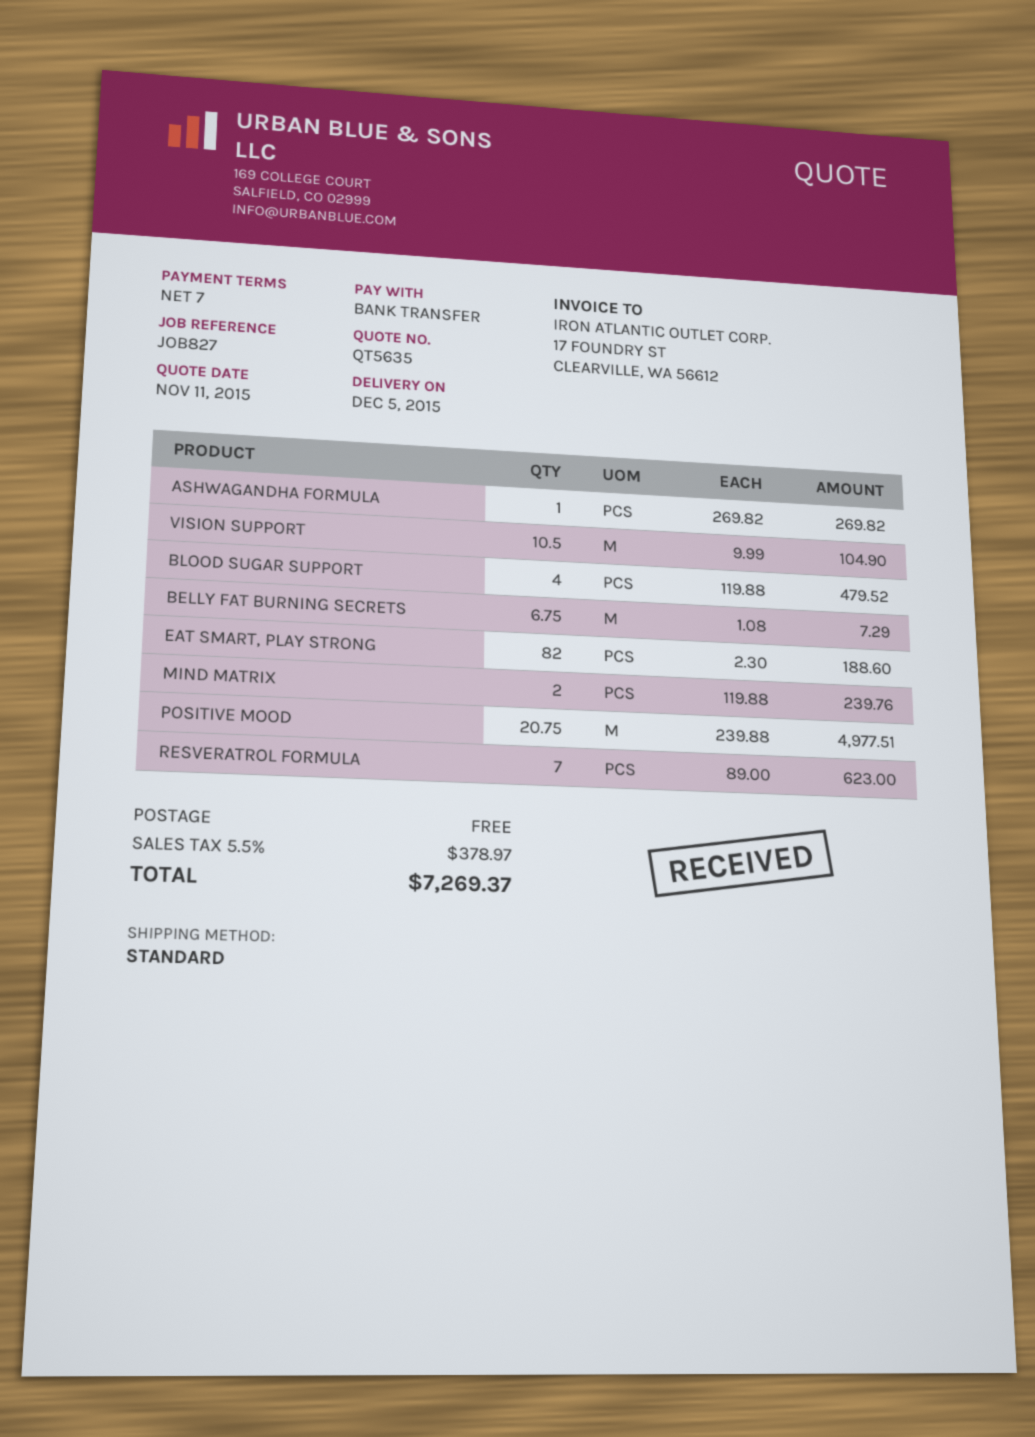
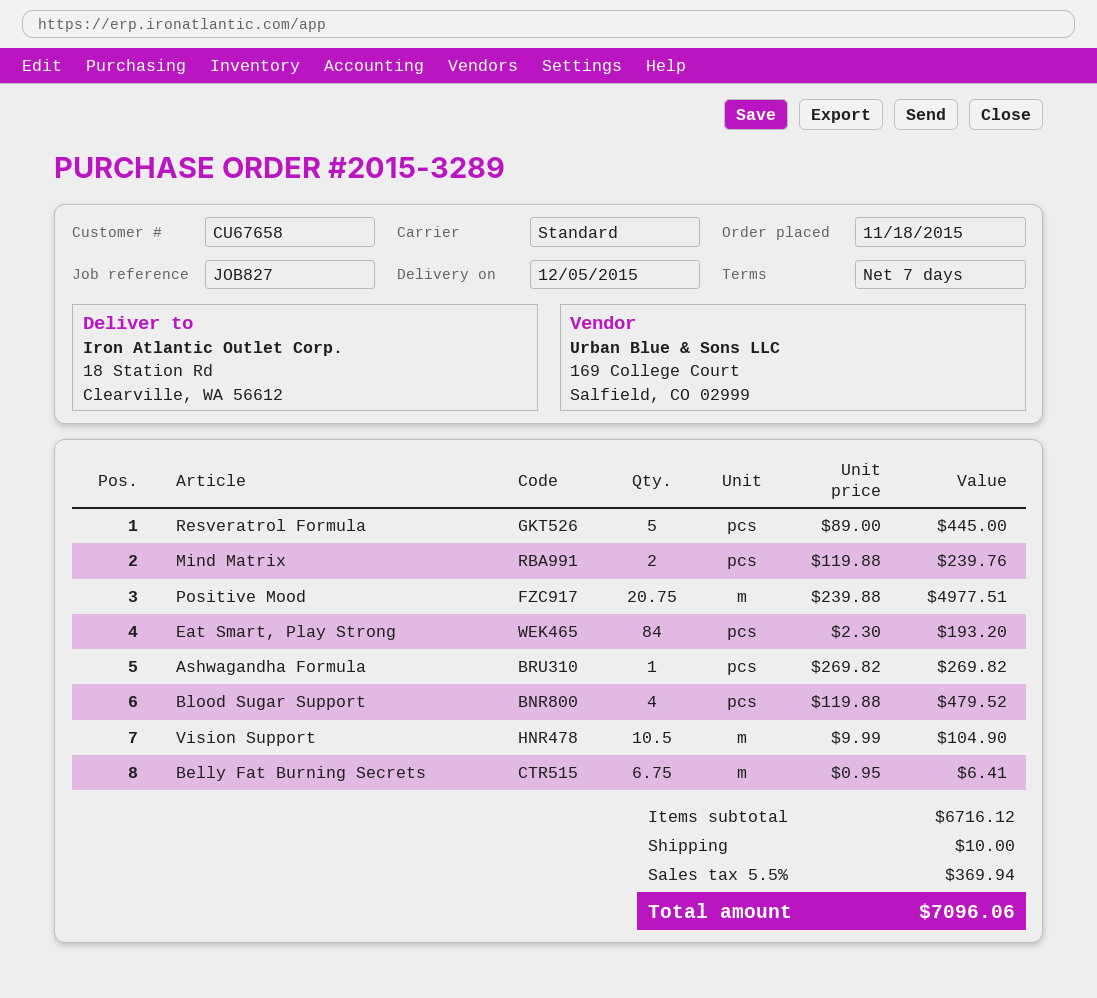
BELLY FAT BURNING SECRETS: 6.75 x 1.08 = 7.29 -> 6.75 x 0.95 = 6.41
EAT SMART, PLAY STRONG: 82 x 2.30 = 188.60 -> 84 x 2.30 = 193.20
RESVERATROL FORMULA: 7 x 89.00 = 623.00 -> 5 x 89.00 = 445.00
shipping: 0.00 -> 10.00
tax: 5.5% = 378.97 -> 5.5% = 369.94
total: 7269.37 -> 7096.06

